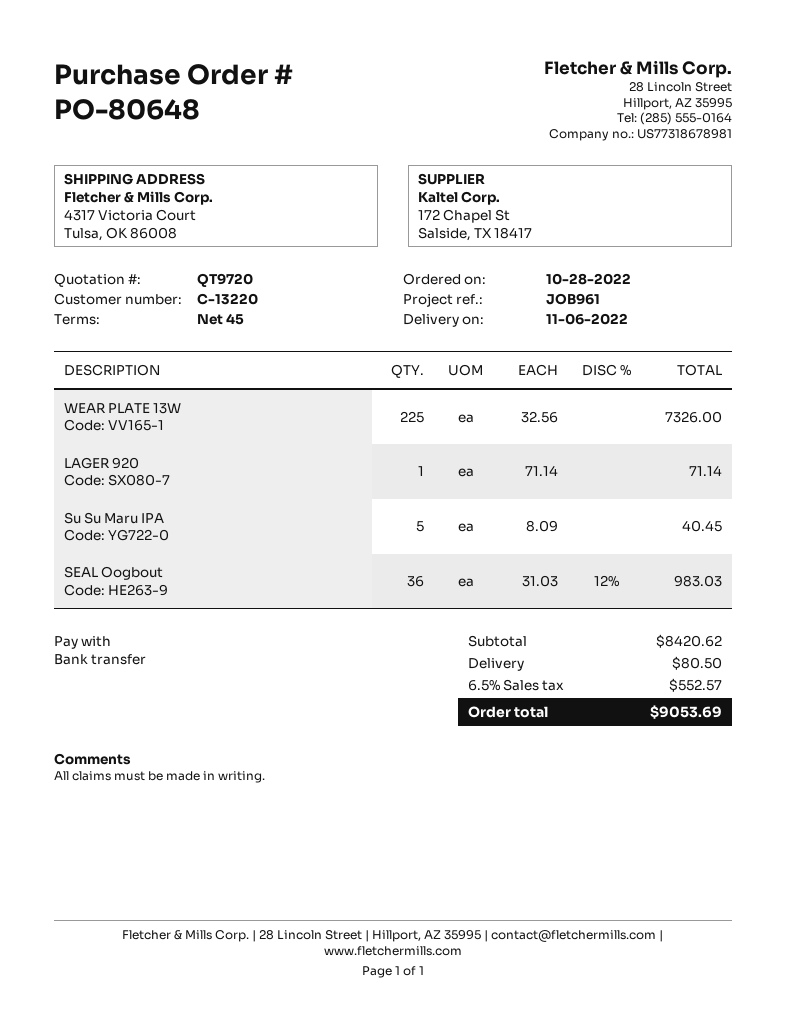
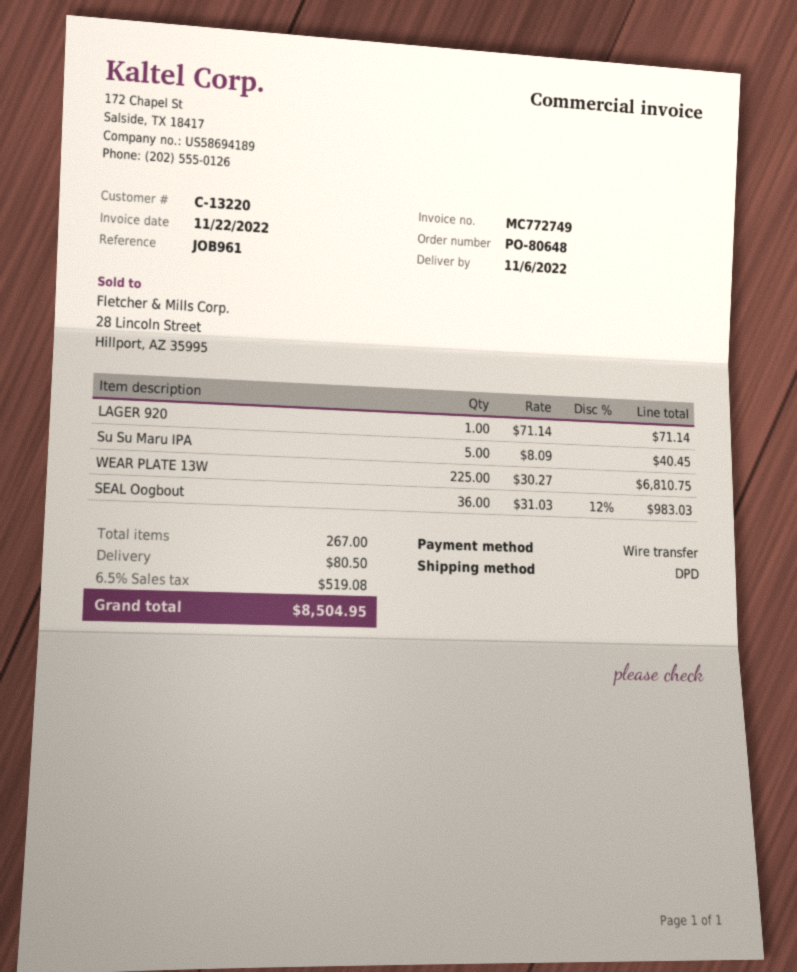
WEAR PLATE 13W: 225 x 32.56 = 7326.00 -> 225 x 30.27 = 6810.75
tax: 6.5% = 552.57 -> 6.5% = 519.08
total: 9053.69 -> 8504.95

